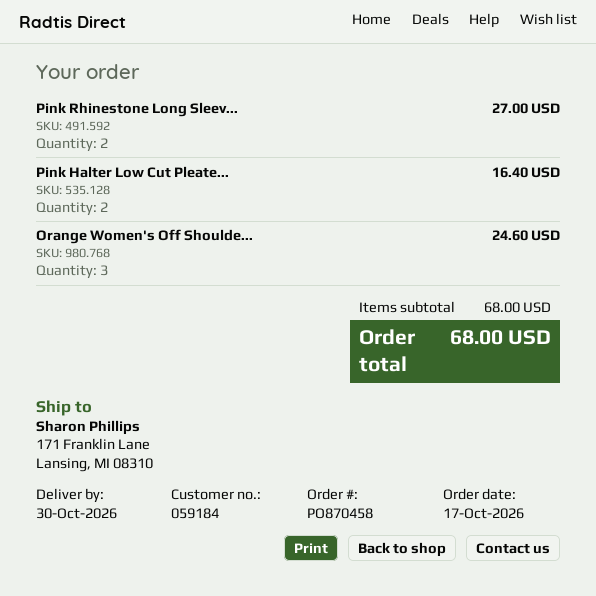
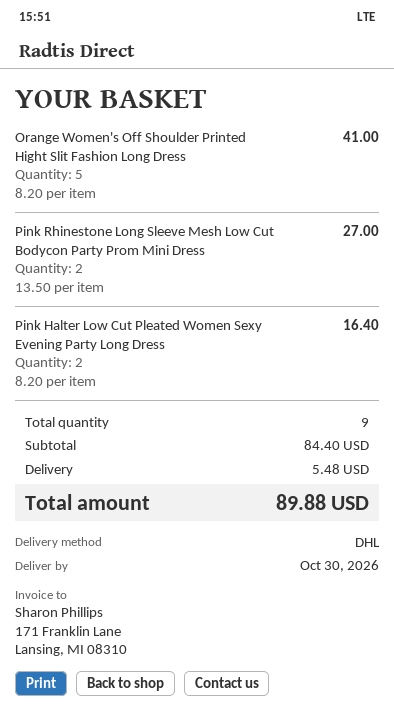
Orange Women's Off Shoulde...: 3 for 24.60 -> 5 for 41.00
subtotal: 68.00 -> 84.40
shipping: none -> 5.48
total: 68.00 -> 89.88

